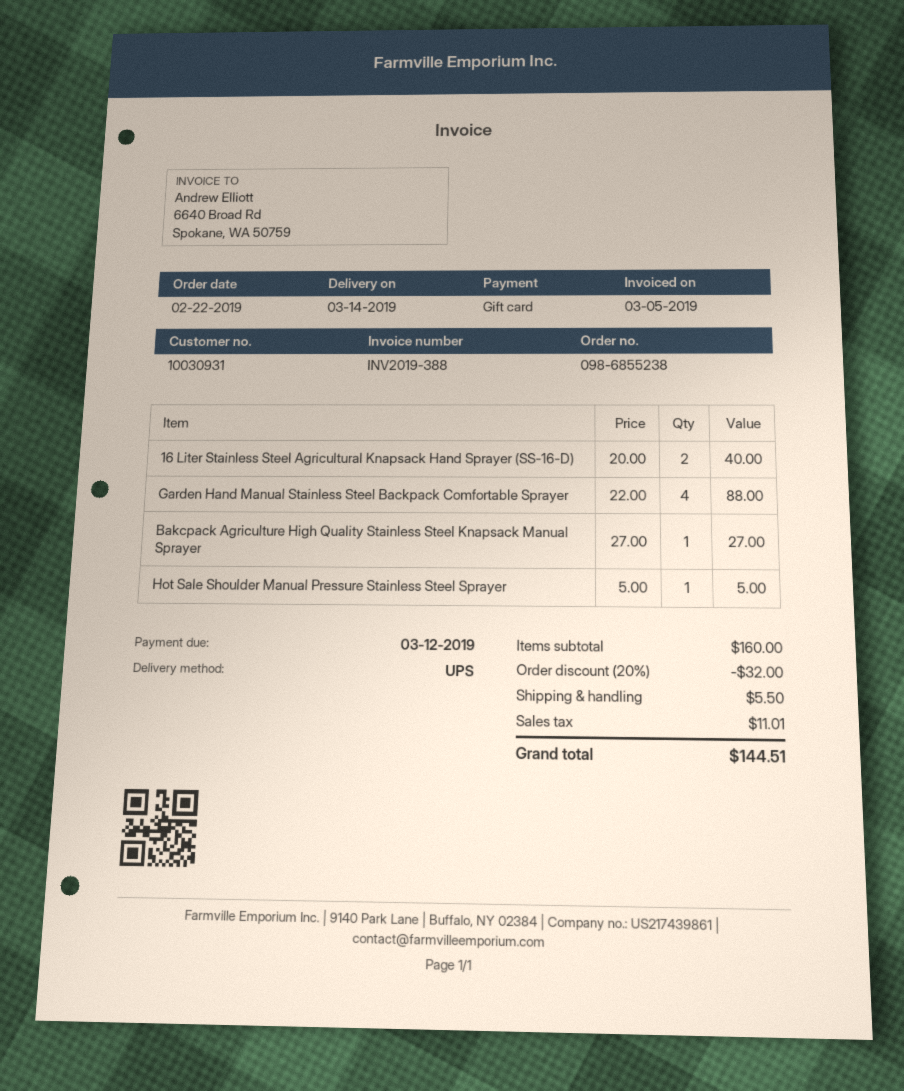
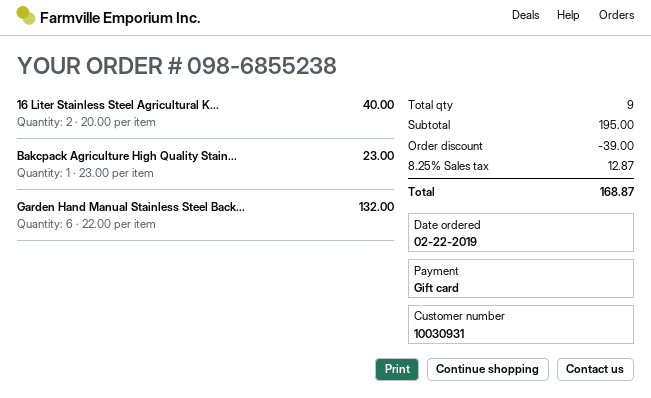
Garden Hand Manual Stainless Steel Backpack Comfortable Sprayer: 4 x 22.00 = 88.00 -> 6 x 22.00 = 132.00
Bakcpack Agriculture High Quality Stainless Steel Knapsack Manual Sprayer: 1 x 27.00 = 27.00 -> 1 x 23.00 = 23.00
Hot Sale Shoulder Manual Pressure Stainless Steel Sprayer: 1 x 5.00 = 5.00 -> none
subtotal: 160.00 -> 195.00
discount: 32.00 -> 39.00
shipping: 5.50 -> none
tax: 11.01 -> 12.87
total: 144.51 -> 168.87

